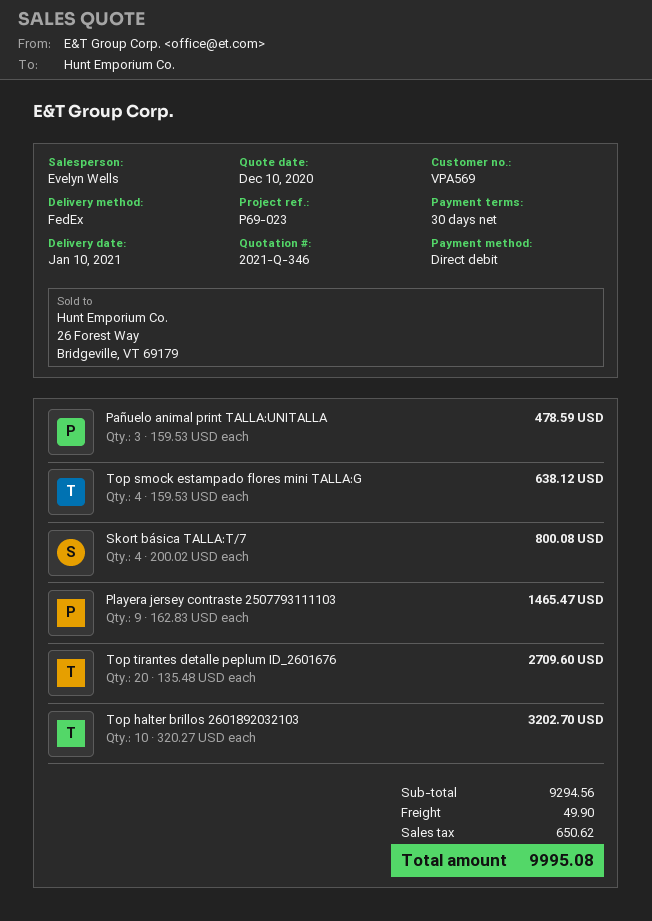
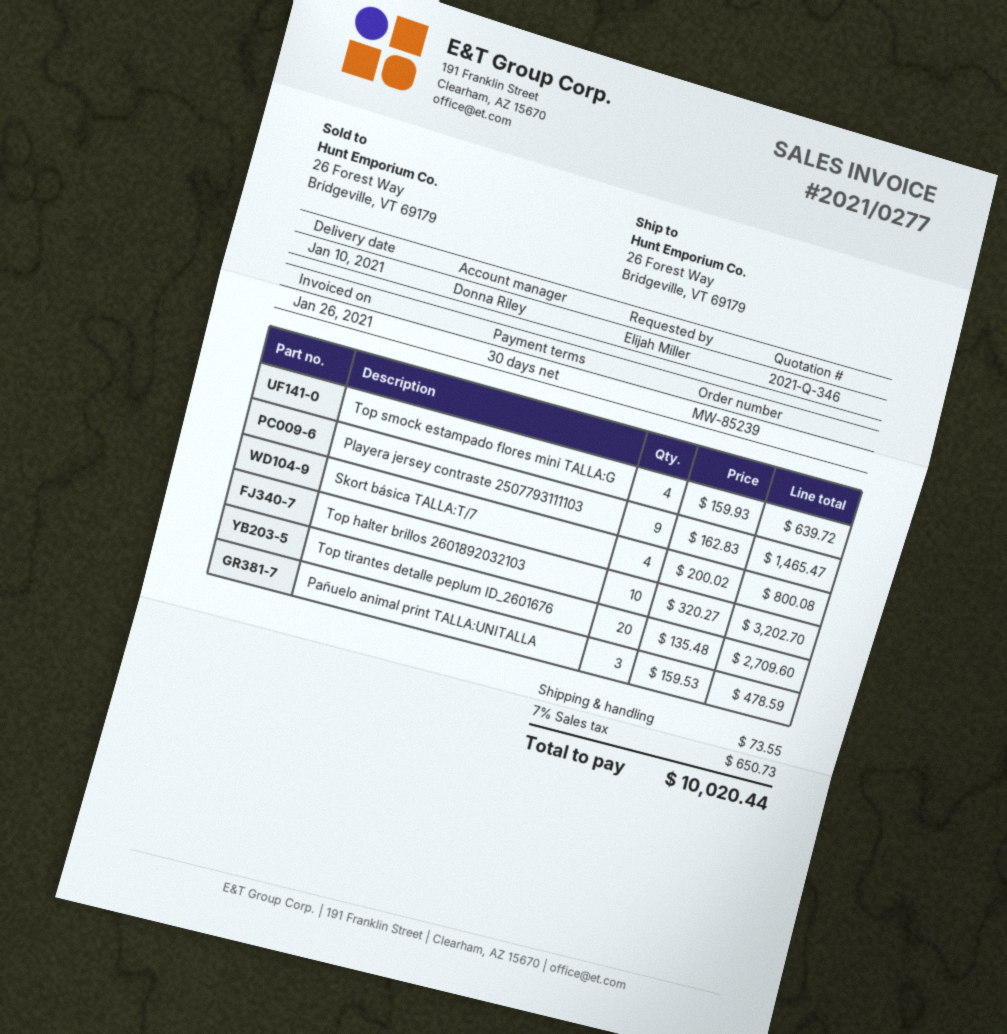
sales rep: Evelyn Wells -> Donna Riley
Top smock estampado flores mini TALLA:G: 4 x 159.53 = 638.12 -> 4 x 159.93 = 639.72
shipping: 49.90 -> 73.55
tax: 650.62 -> 650.73
total: 9995.08 -> 10020.44

